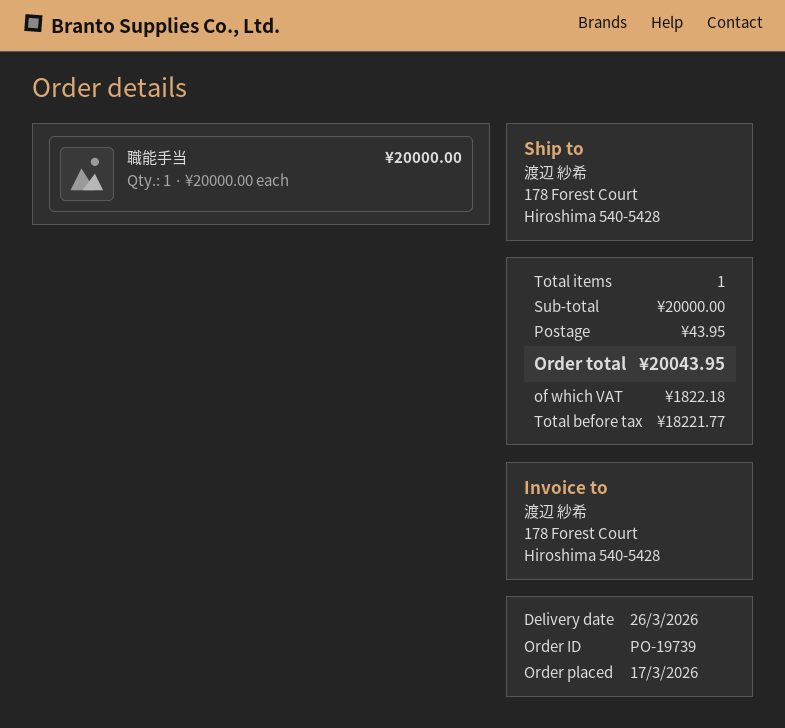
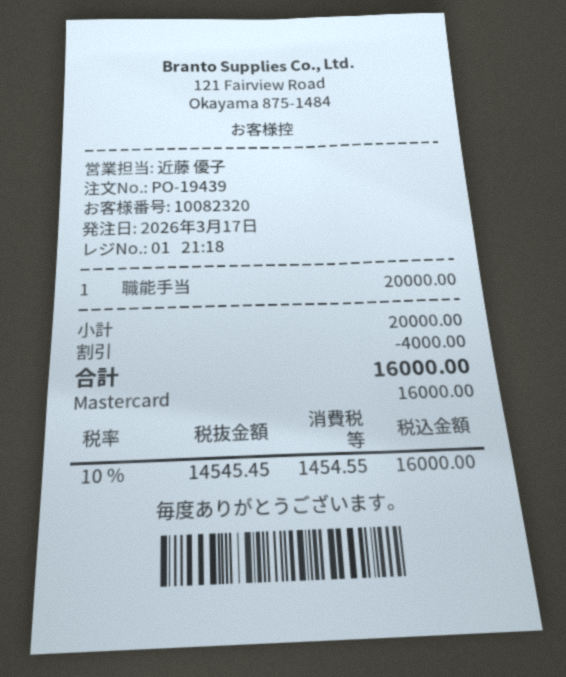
order number: PO-19739 -> PO-19439
discount: none -> 4000.00
shipping: 43.95 -> none
net: 18221.77 -> 14545.45
tax: 1822.18 -> 1454.55
total: 20043.95 -> 16000.00

